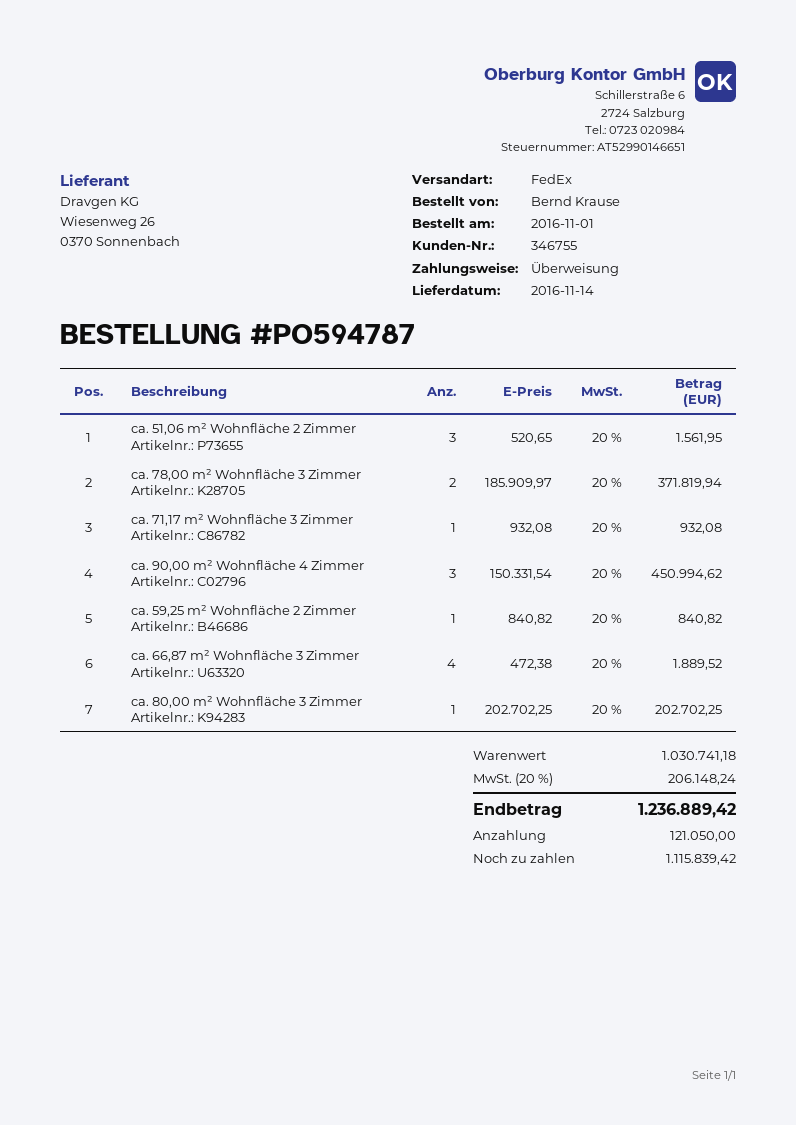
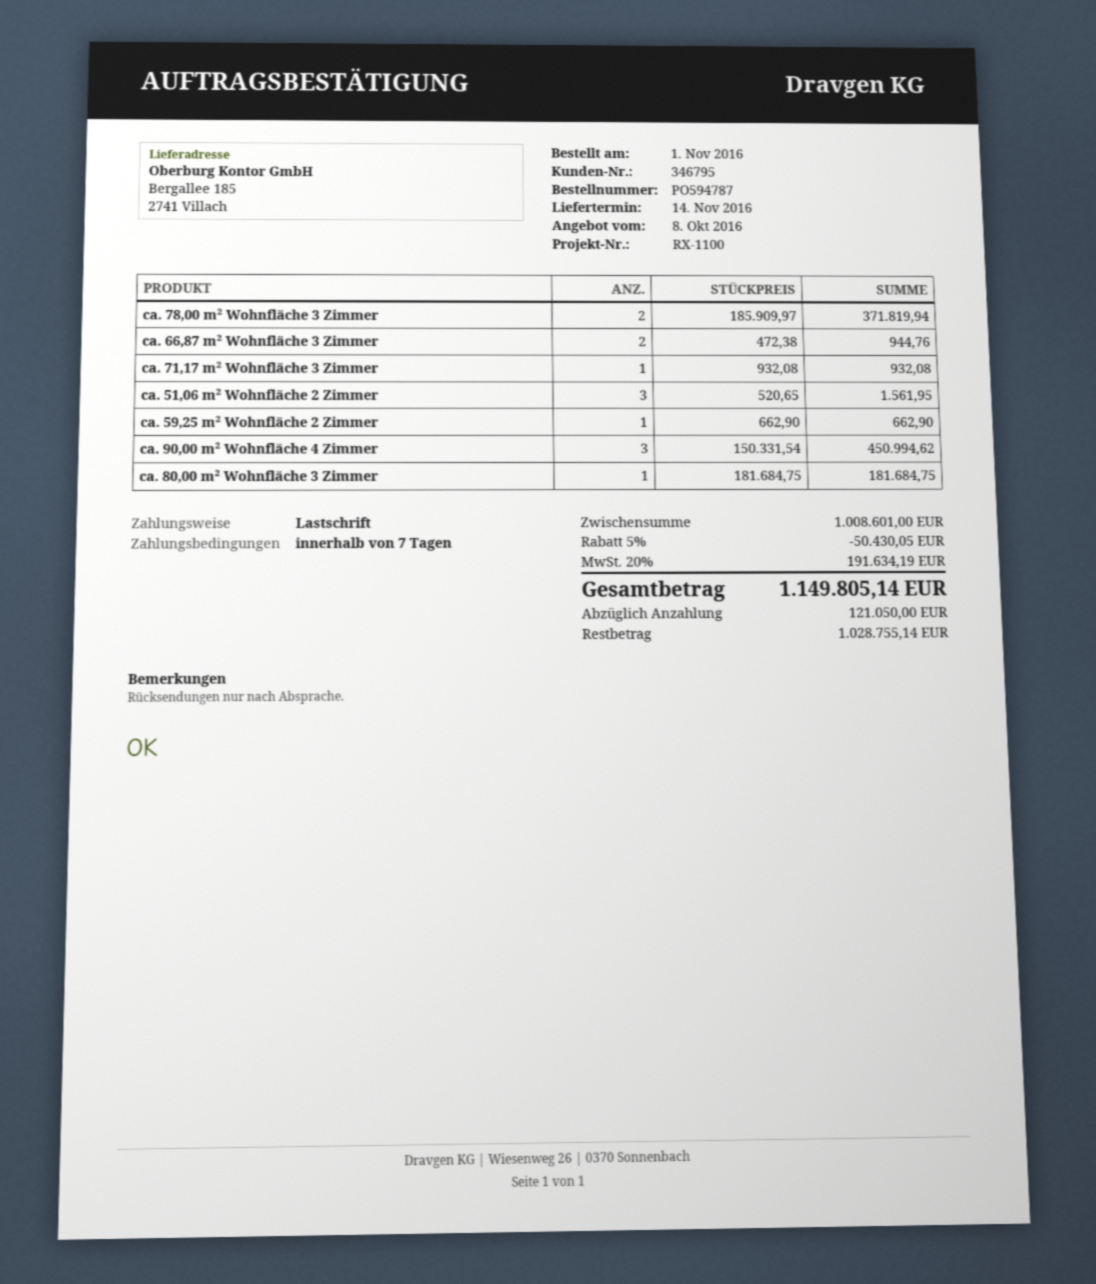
customer number: 346755 -> 346795
payment method: bank transfer -> direct debit
ca. 59,25 m² Wohnfläche 2 Zimmer: 1 x 840.82 = 840.82 -> 1 x 662.90 = 662.90
ca. 66,87 m² Wohnfläche 3 Zimmer: 4 x 472.38 = 1889.52 -> 2 x 472.38 = 944.76
ca. 80,00 m² Wohnfläche 3 Zimmer: 1 x 202702.25 = 202702.25 -> 1 x 181684.75 = 181684.75
subtotal: 1030741.18 -> 1008601.00
discount: none -> 5% = 50430.05
tax: 20% = 206148.24 -> 20% = 191634.19
total: 1236889.42 -> 1149805.14
balance: 1115839.42 -> 1028755.14

